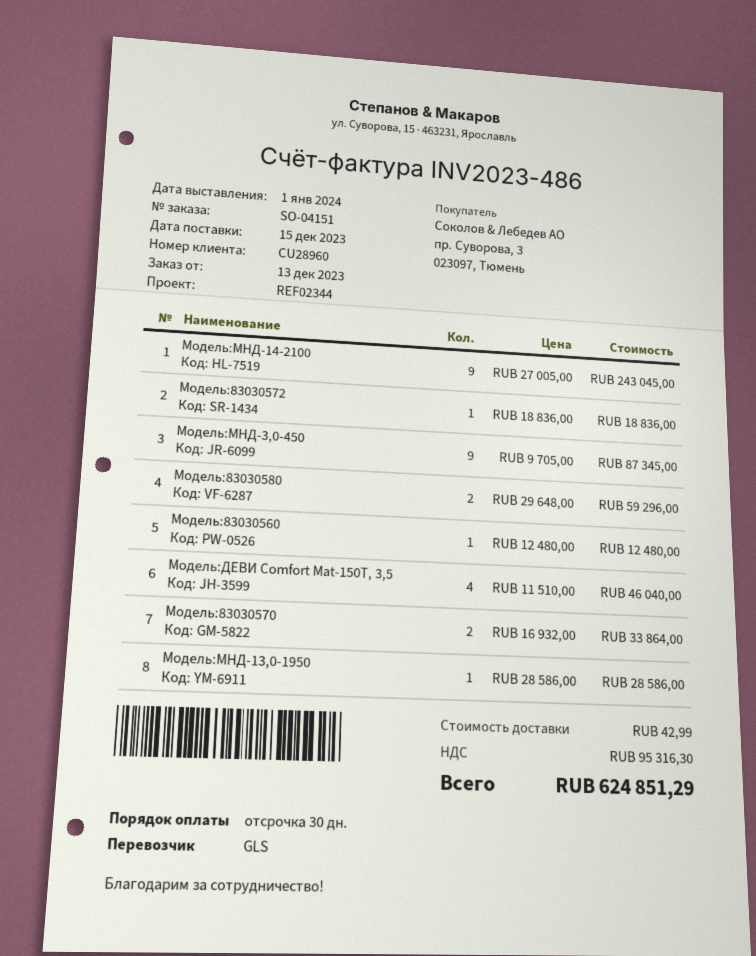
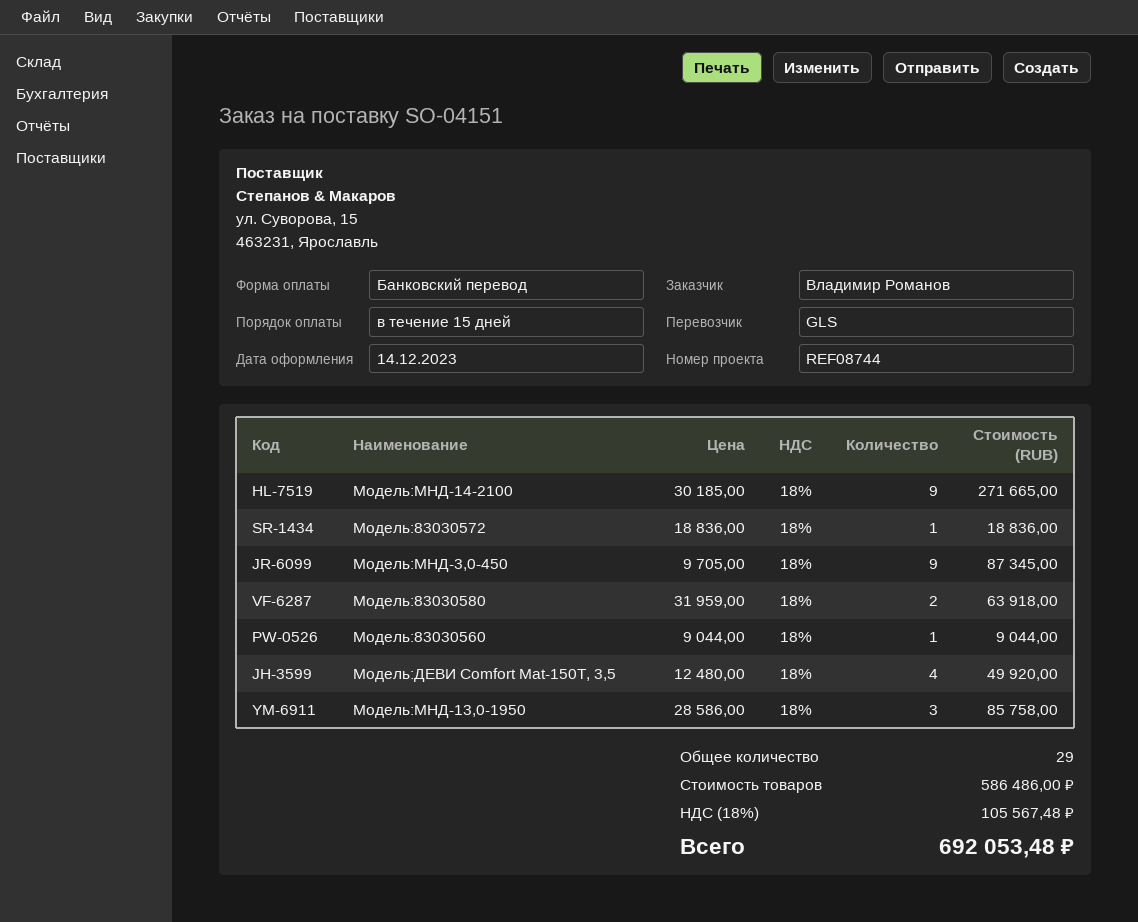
order date: 2023-12-13 -> 2023-12-14
payment terms: 30 days -> 15 days
reference: REF02344 -> REF08744
Модель:МНД-14-2100: 9 x 27005.00 = 243045.00 -> 9 x 30185.00 = 271665.00
Модель:83030580: 2 x 29648.00 = 59296.00 -> 2 x 31959.00 = 63918.00
Модель:83030560: 1 x 12480.00 = 12480.00 -> 1 x 9044.00 = 9044.00
Модель:ДЕВИ Comfort Mat-150T, 3,5: 4 x 11510.00 = 46040.00 -> 4 x 12480.00 = 49920.00
Модель:83030570: 2 x 16932.00 = 33864.00 -> none
Модель:МНД-13,0-1950: 1 x 28586.00 = 28586.00 -> 3 x 28586.00 = 85758.00
shipping: 42.99 -> none
tax: 95316.30 -> 105567.48
total: 624851.29 -> 692053.48

